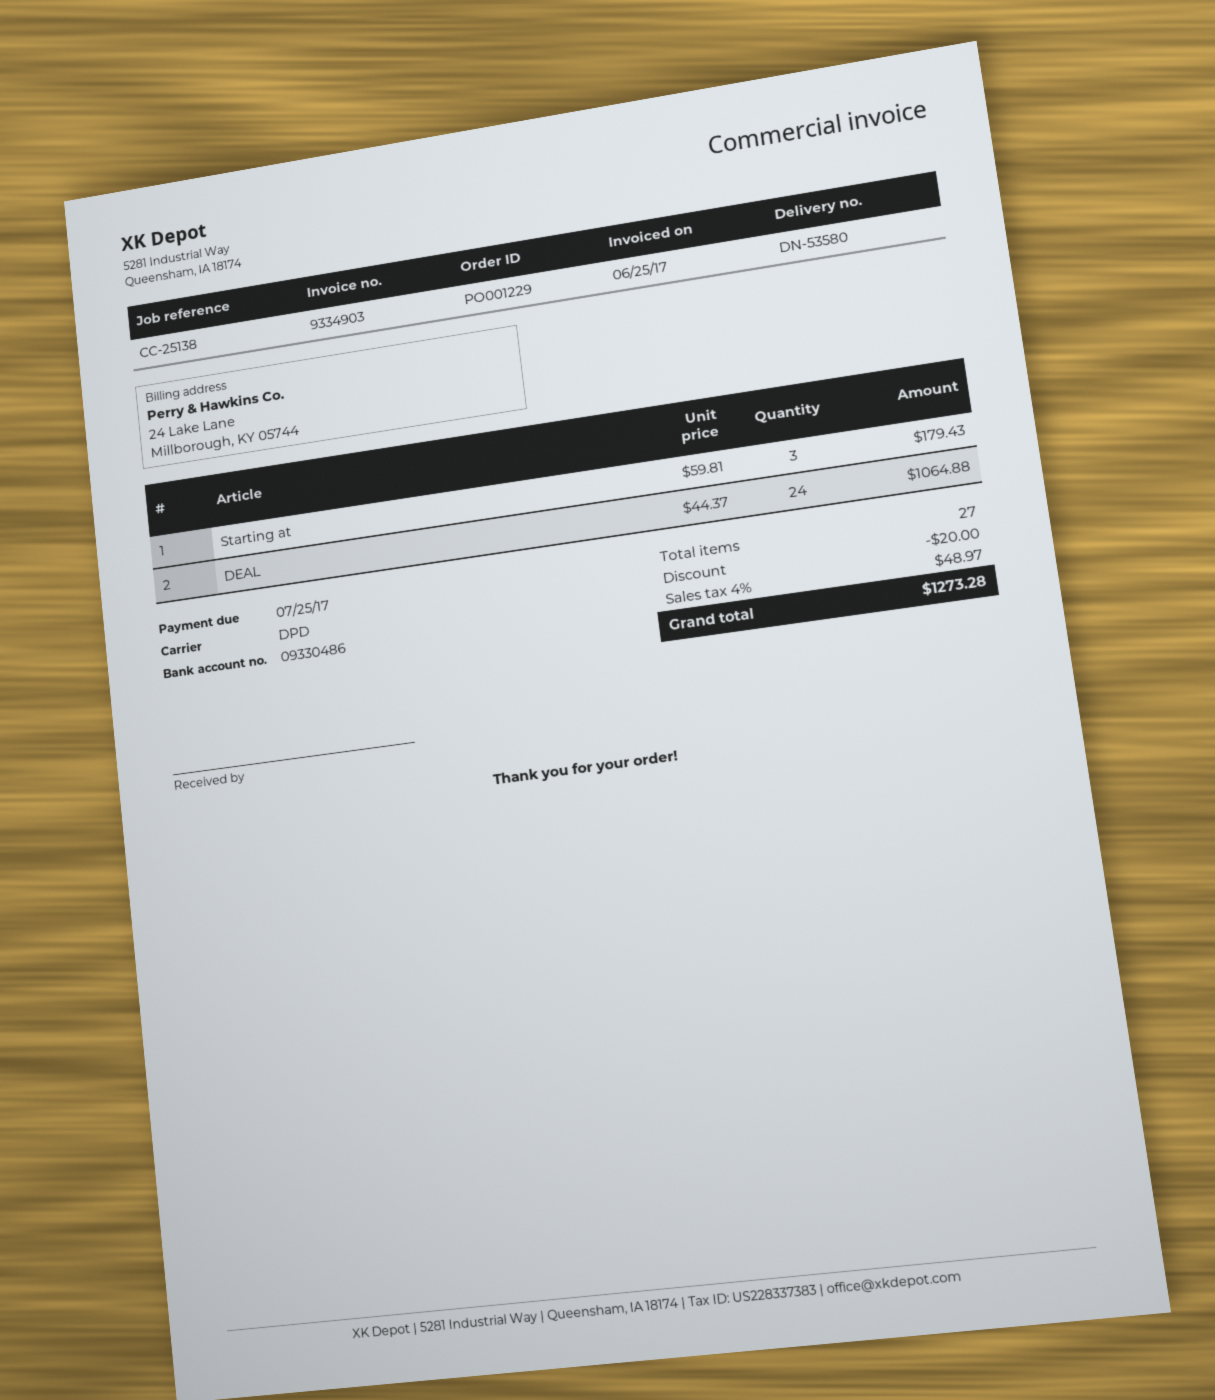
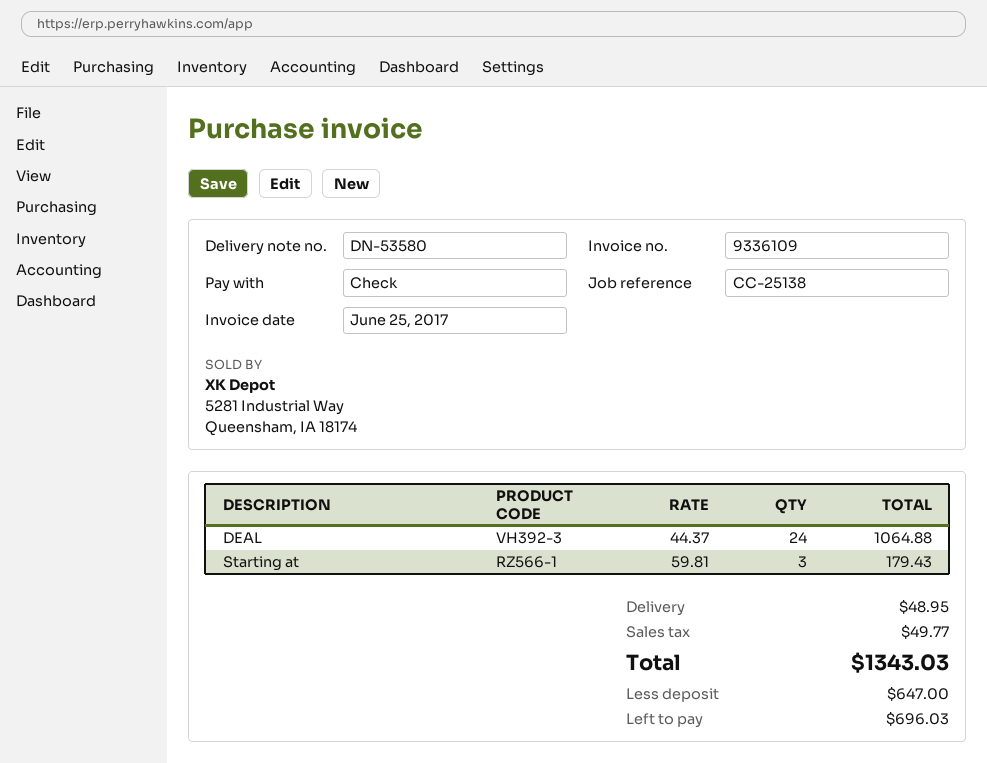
invoice number: 9334903 -> 9336109
discount: 20.00 -> none
shipping: none -> 48.95
tax: 48.97 -> 49.77
total: 1273.28 -> 1343.03

